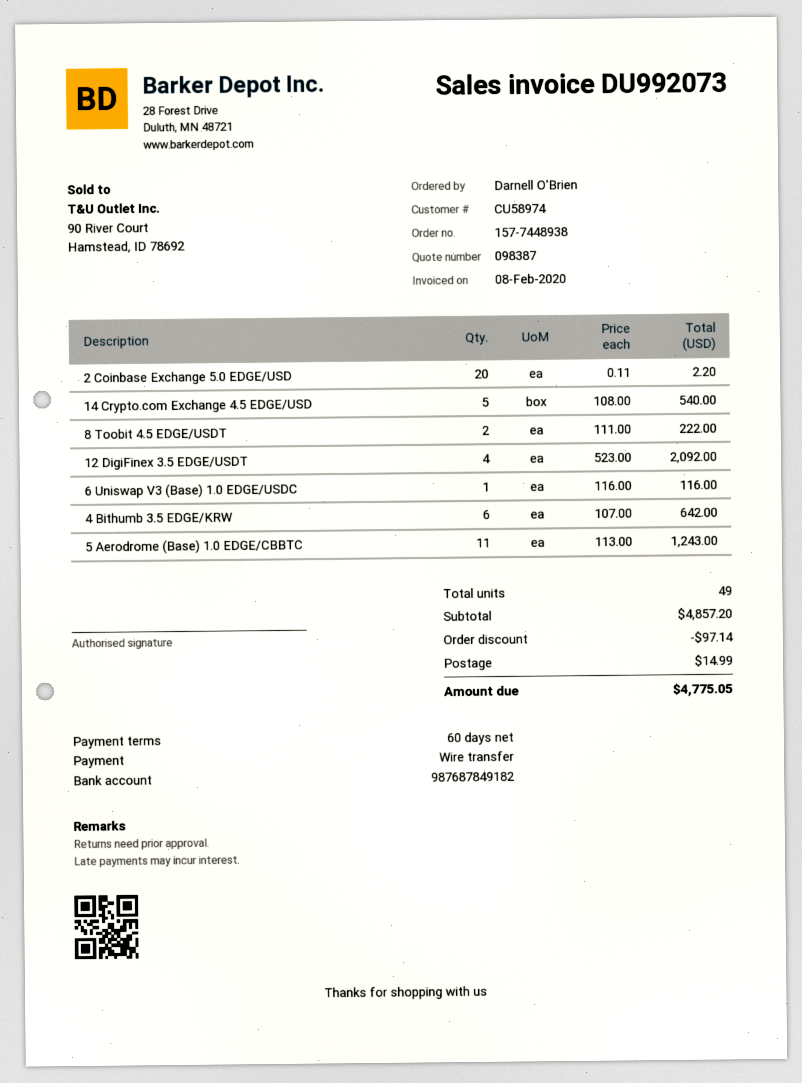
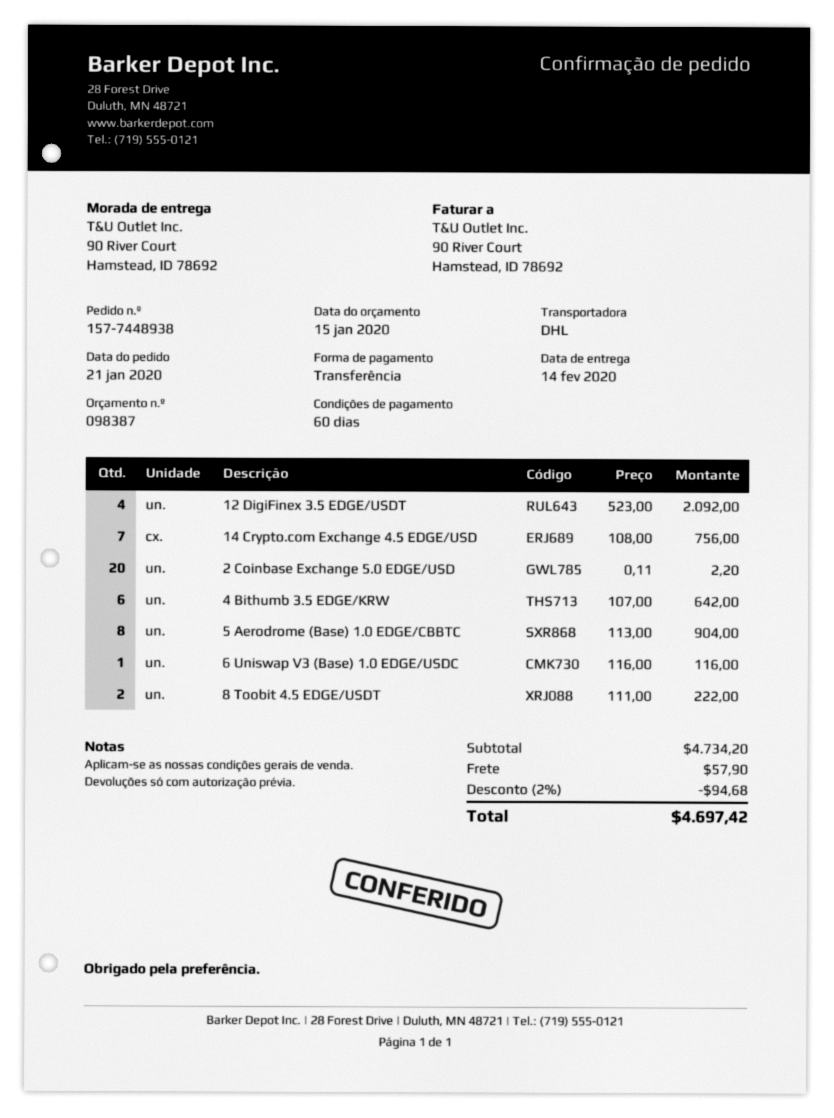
14 Crypto.com Exchange 4.5 EDGE/USD: 5 x 108.00 = 540.00 -> 7 x 108.00 = 756.00
5 Aerodrome (Base) 1.0 EDGE/CBBTC: 11 x 113.00 = 1243.00 -> 8 x 113.00 = 904.00
subtotal: 4857.20 -> 4734.20
discount: 97.14 -> 94.68
shipping: 14.99 -> 57.90
total: 4775.05 -> 4697.42

